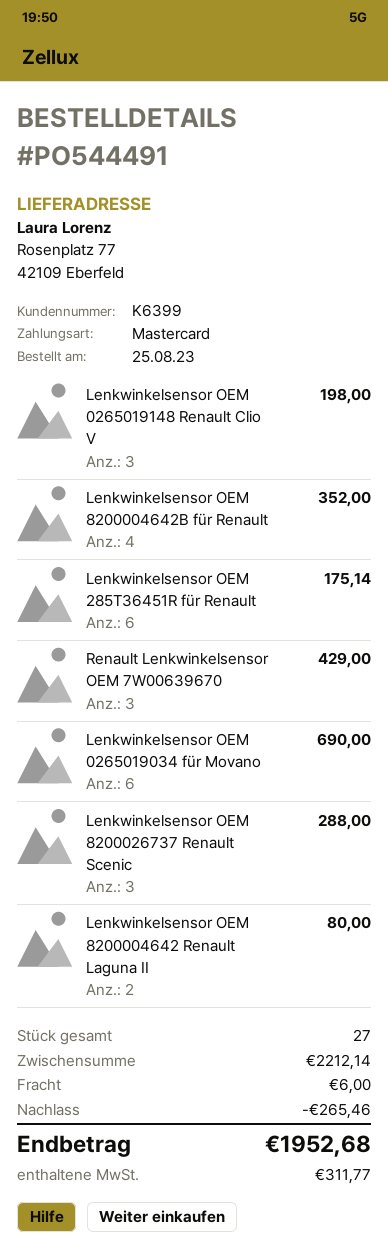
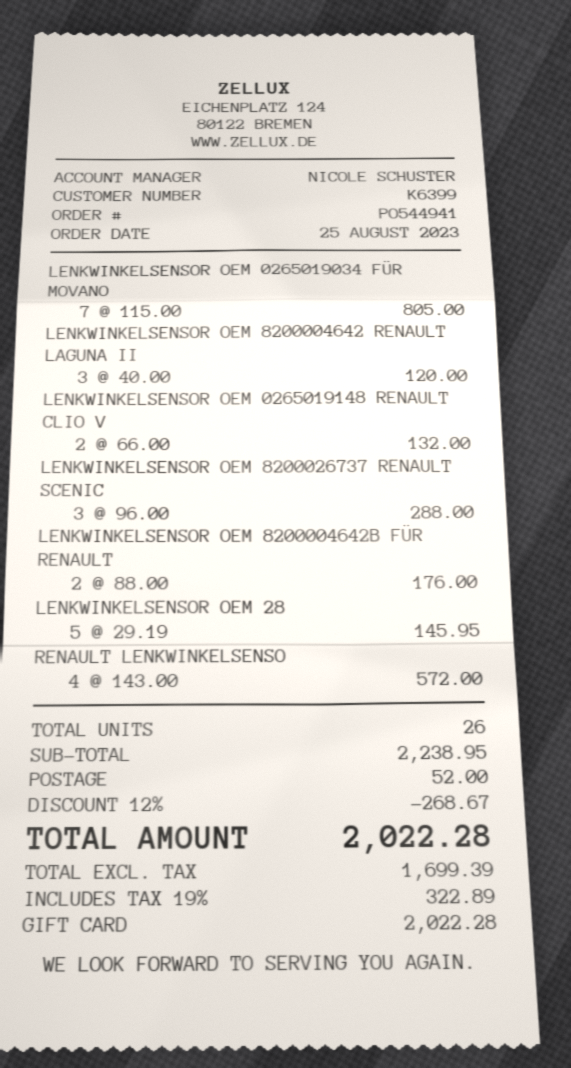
order number: PO544491 -> PO544941
payment method: Mastercard -> gift card
Lenkwinkelsensor OEM 0265019148 Renault Clio V: 3 for 198.00 -> 2 for 132.00
Lenkwinkelsensor OEM 8200004642B für Renault: 4 for 352.00 -> 2 for 176.00
Lenkwinkelsensor OEM 285T36451R für Renault: 6 for 175.14 -> 5 for 145.95
Renault Lenkwinkelsensor OEM 7W00639670: 3 for 429.00 -> 4 for 572.00
Lenkwinkelsensor OEM 0265019034 für Movano: 6 for 690.00 -> 7 for 805.00
Lenkwinkelsensor OEM 8200004642 Renault Laguna II: 2 for 80.00 -> 3 for 120.00
total quantity: 27 -> 26
subtotal: 2212.14 -> 2238.95
discount: 265.46 -> 268.67
shipping: 6.00 -> 52.00
tax: 311.77 -> 322.89
total: 1952.68 -> 2022.28

